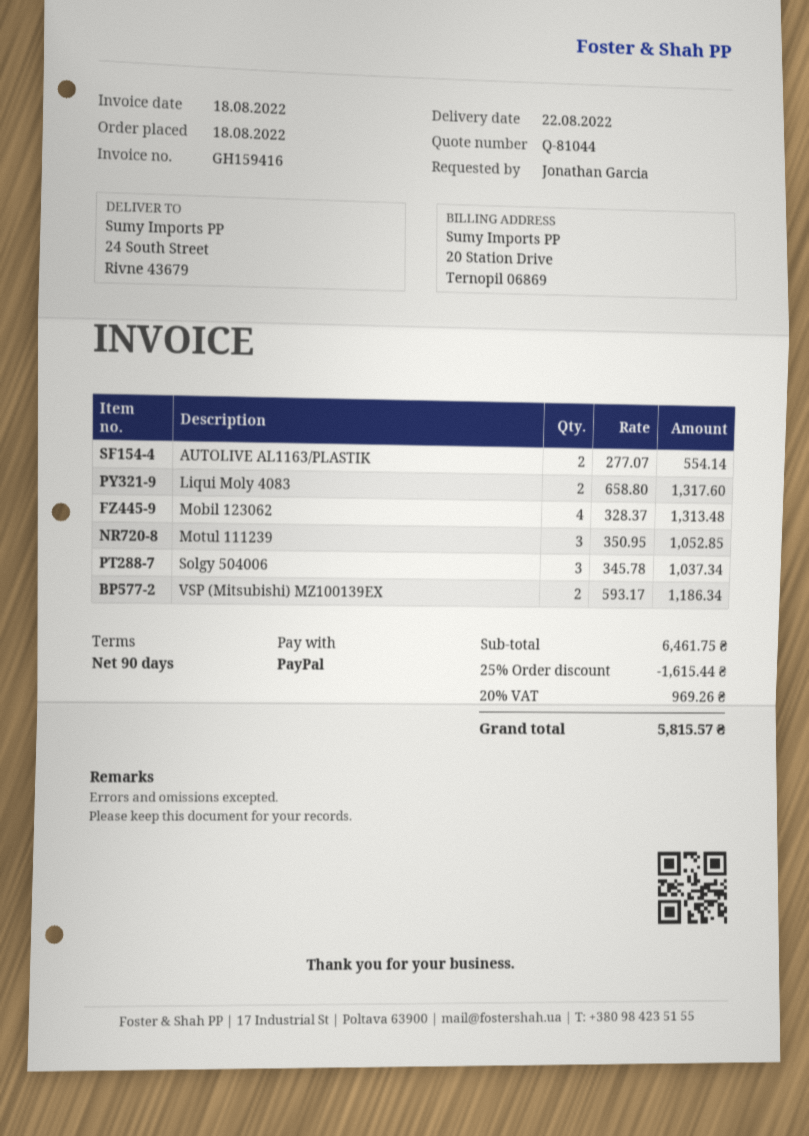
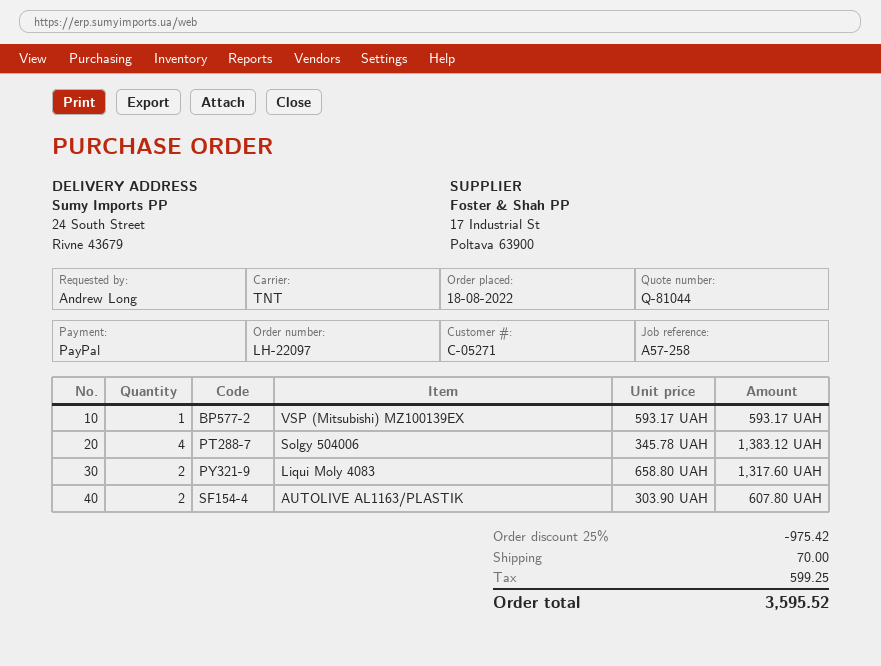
ordered by: Jonathan Garcia -> Andrew Long
AUTOLIVE AL1163/PLASTIK: 2 x 277.07 = 554.14 -> 2 x 303.90 = 607.80
Mobil 123062: 4 x 328.37 = 1313.48 -> none
Motul 111239: 3 x 350.95 = 1052.85 -> none
Solgy 504006: 3 x 345.78 = 1037.34 -> 4 x 345.78 = 1383.12
VSP (Mitsubishi) MZ100139EX: 2 x 593.17 = 1186.34 -> 1 x 593.17 = 593.17
discount: 25% = 1615.44 -> 25% = 975.42
shipping: none -> 70.00
tax: 969.26 -> 599.25
total: 5815.57 -> 3595.52

